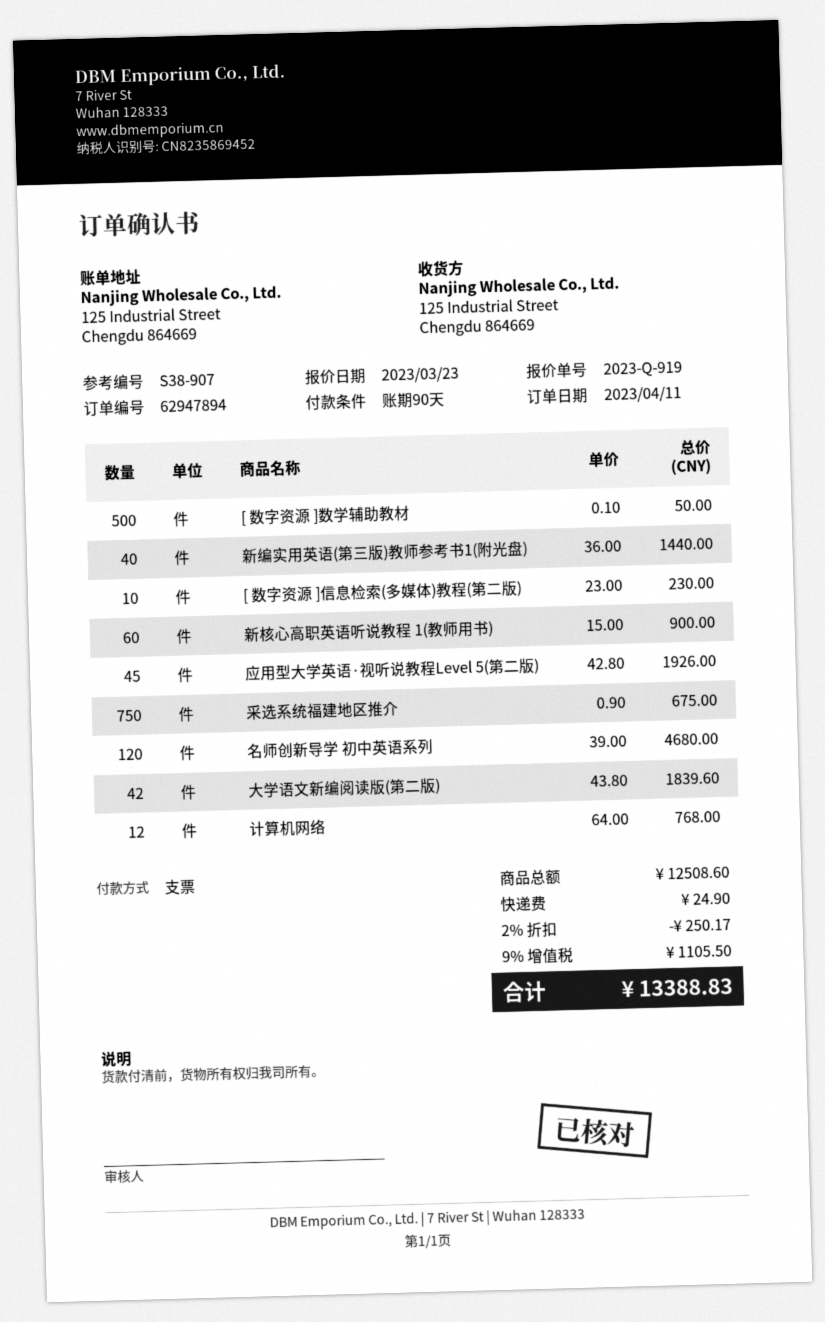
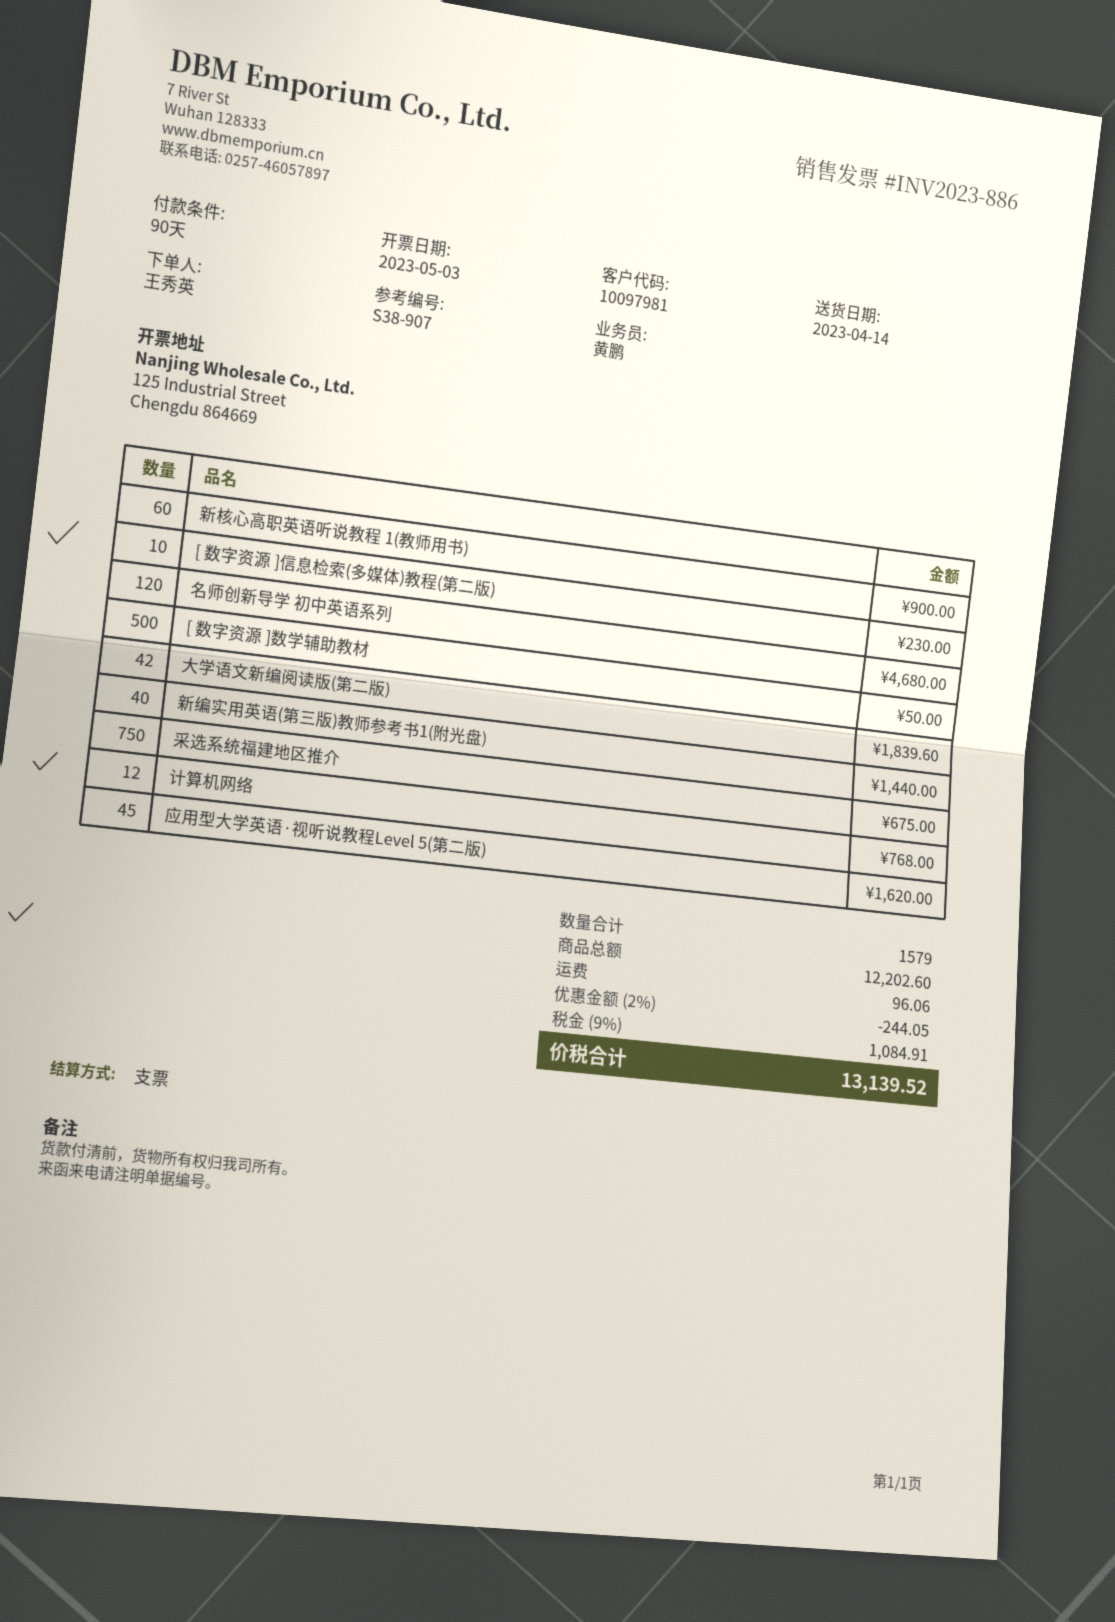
应用型大学英语·视听说教程Level 5(第二版): 45 for 1926.00 -> 45 for 1620.00
subtotal: 12508.60 -> 12202.60
discount: 2% = 250.17 -> 2% = 244.05
shipping: 24.90 -> 96.06
tax: 9% = 1105.50 -> 9% = 1084.91
total: 13388.83 -> 13139.52

